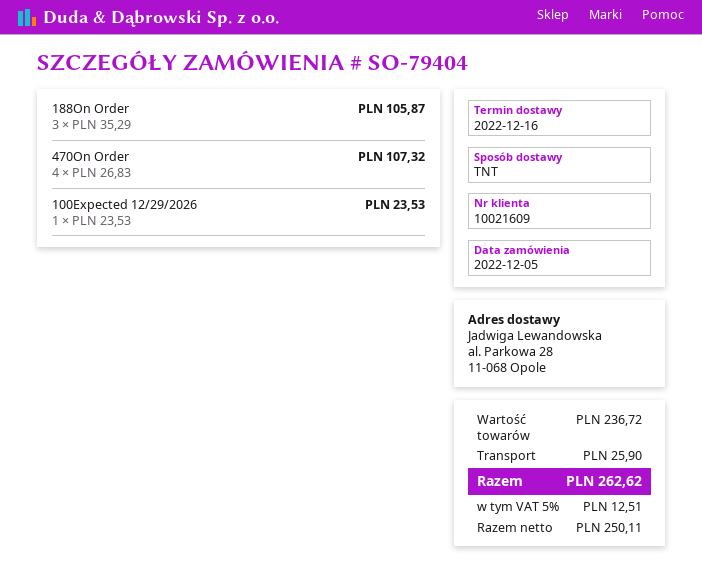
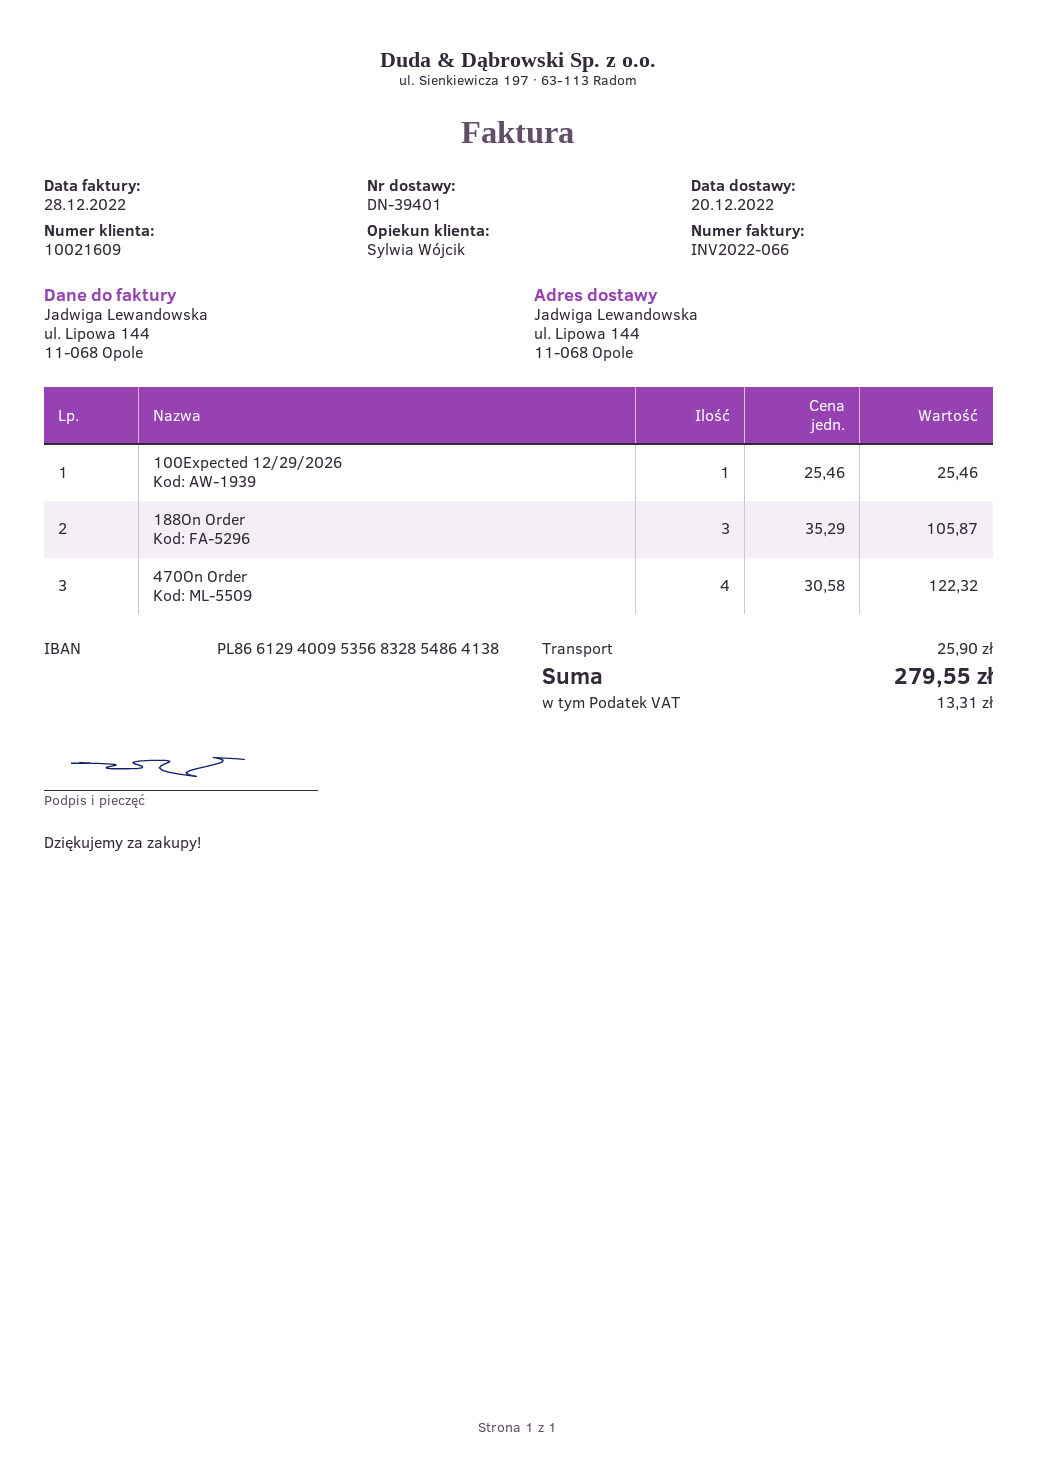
delivery date: 2022-12-16 -> 2022-12-20
ship to: al. Parkowa 28, 11-068 Opole -> ul. Lipowa 144, 11-068 Opole
470On Order: 4 x 26.83 = 107.32 -> 4 x 30.58 = 122.32
100Expected 12/29/2026: 1 x 23.53 = 23.53 -> 1 x 25.46 = 25.46
tax: 12.51 -> 13.31
total: 262.62 -> 279.55

